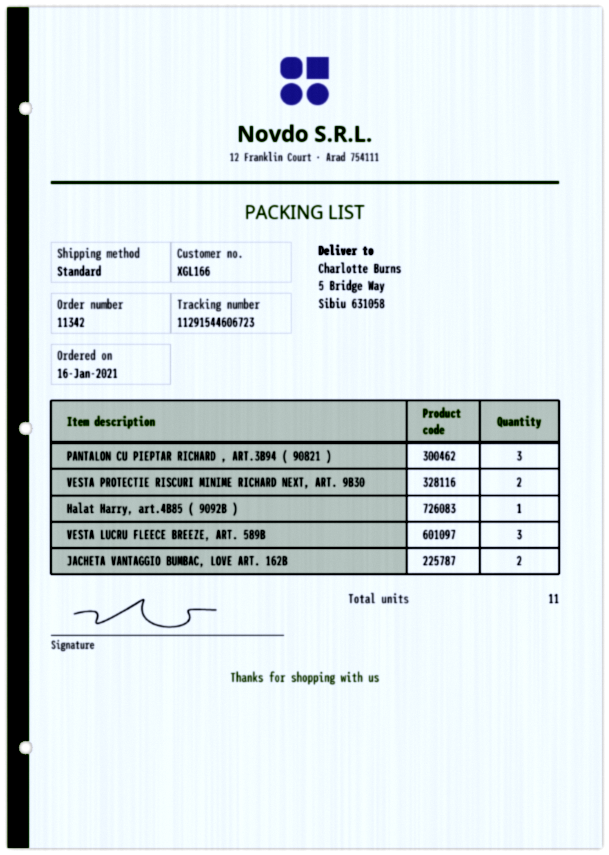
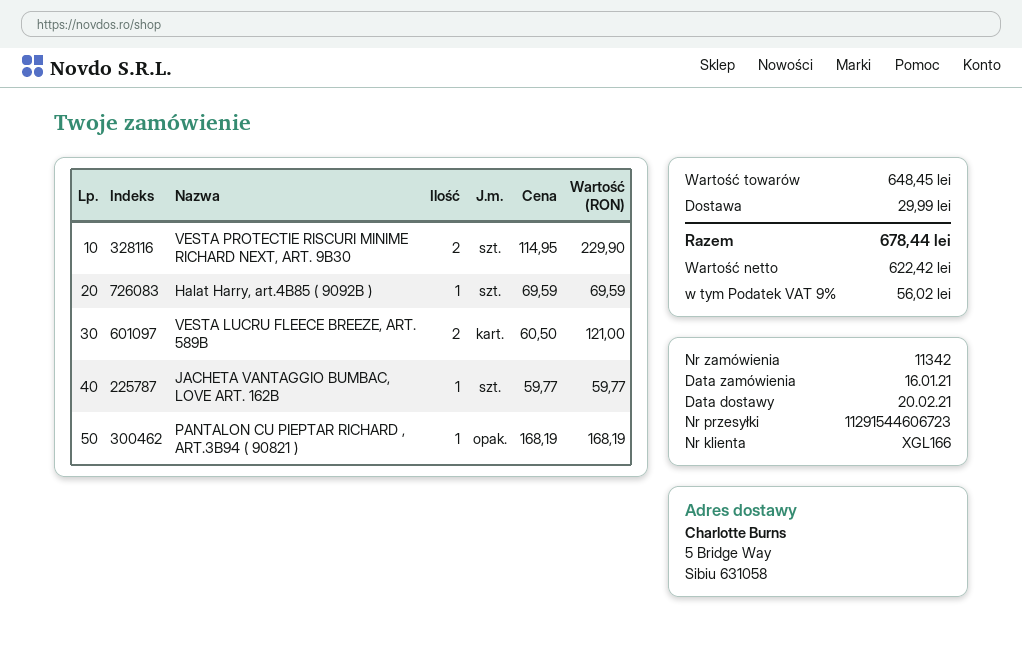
PANTALON CU PIEPTAR RICHARD , ART.3B94 ( 90821 ): 3 -> 1
VESTA LUCRU FLEECE BREEZE, ART. 589B: 3 -> 2
JACHETA VANTAGGIO BUMBAC, LOVE ART. 162B: 2 -> 1

